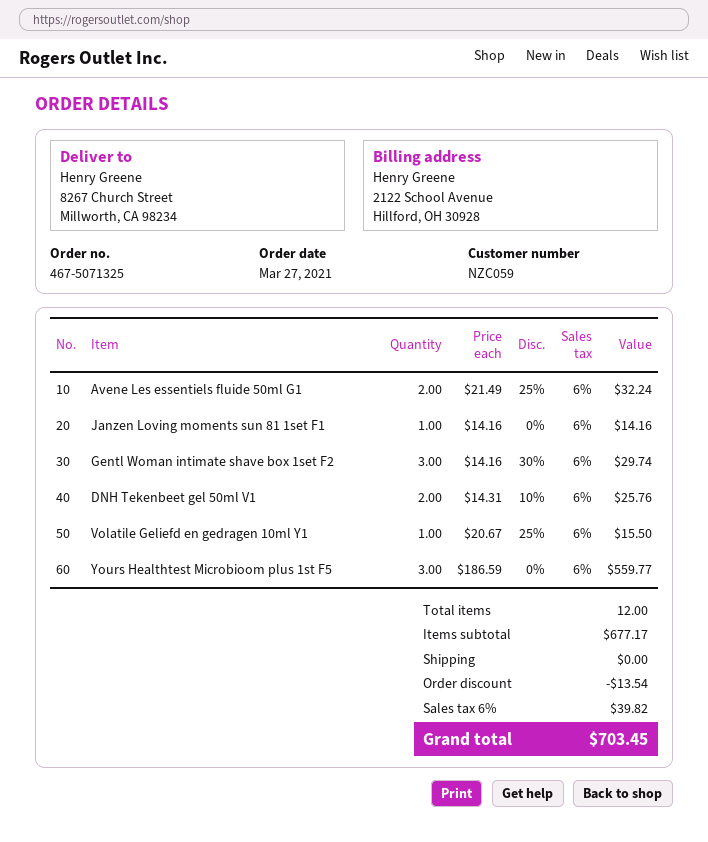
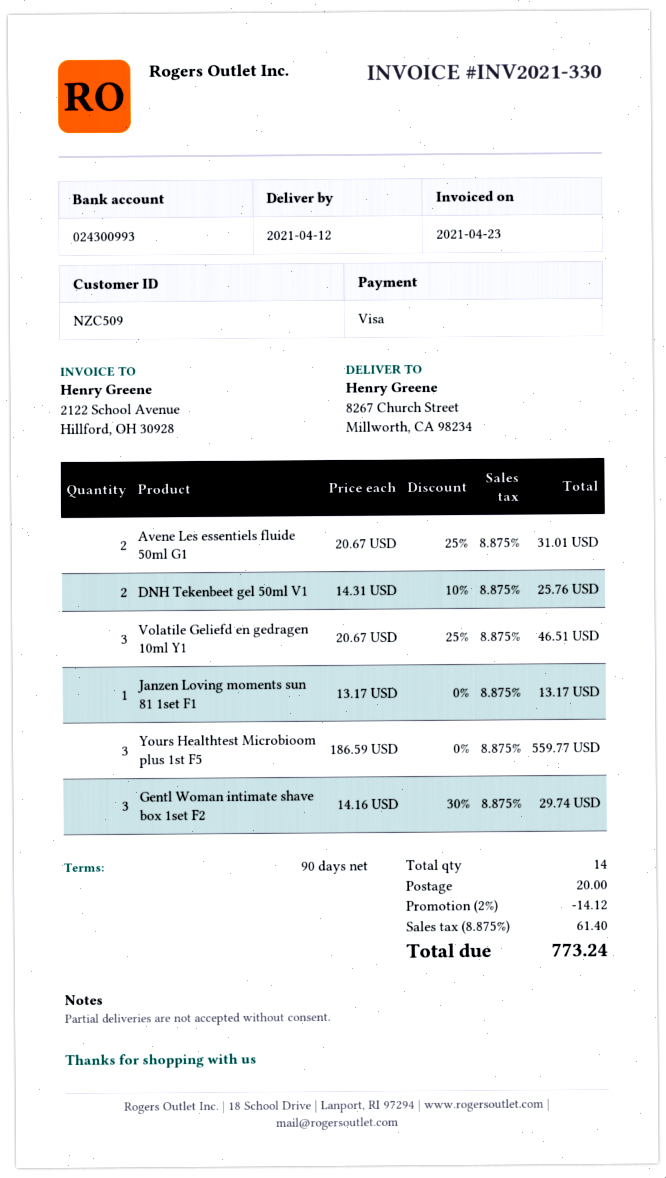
customer number: NZC059 -> NZC509
Avene Les essentiels fluide 50ml G1: 2 x 21.49 - 25% = 32.24 -> 2 x 20.67 - 25% = 31.01
Janzen Loving moments sun 81 1set F1: 1 x 14.16 = 14.16 -> 1 x 13.17 = 13.17
Volatile Geliefd en gedragen 10ml Y1: 1 x 20.67 - 25% = 15.50 -> 3 x 20.67 - 25% = 46.51
total quantity: 12 -> 14
discount: 13.54 -> 14.12
shipping: 0.00 -> 20.00
tax: 6% = 39.82 -> 8.875% = 61.40
total: 703.45 -> 773.24

